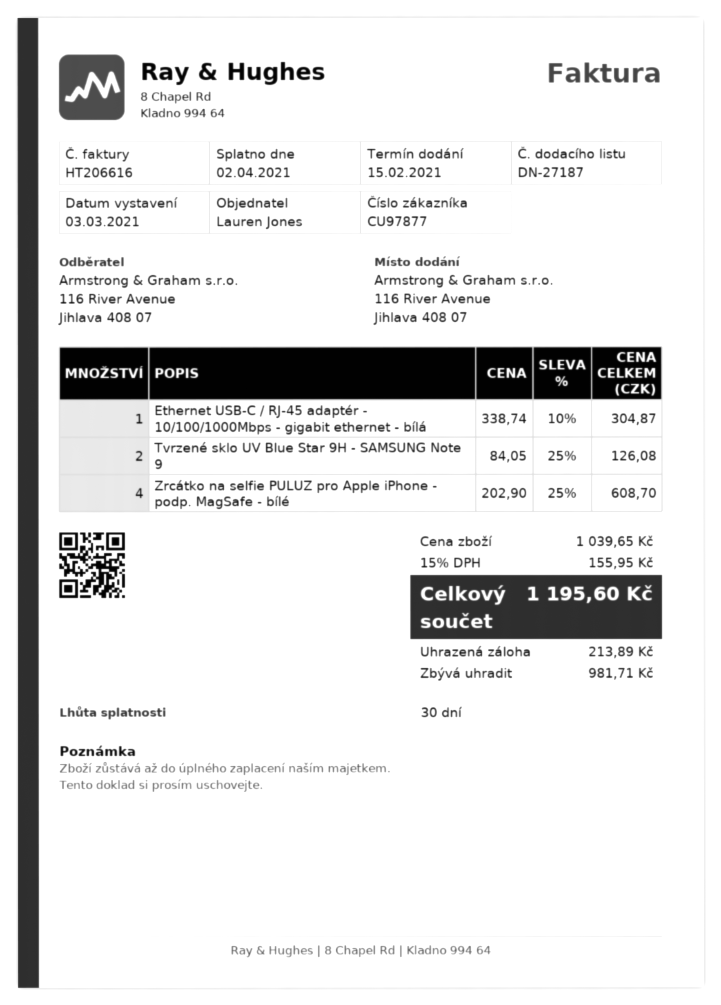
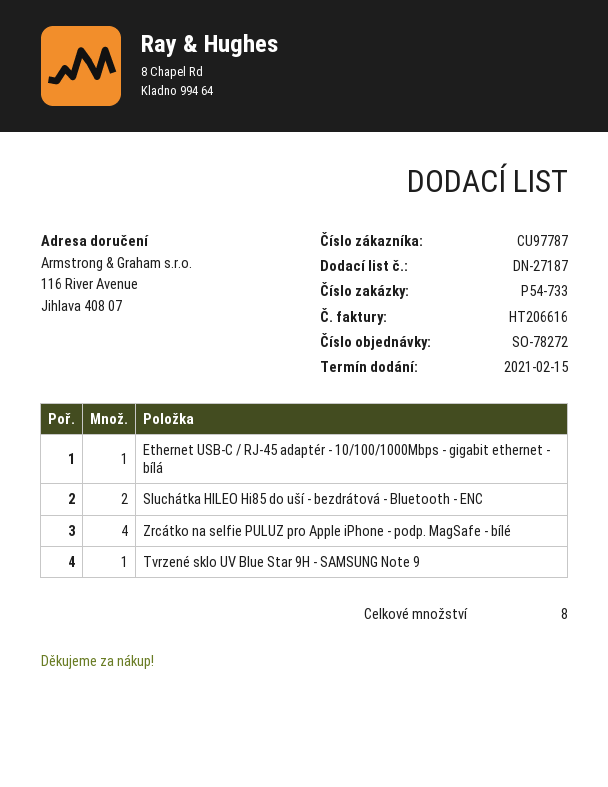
customer number: CU97877 -> CU97787
Tvrzené sklo UV Blue Star 9H - SAMSUNG Note 9: 2 -> 1
Sluchátka HILEO Hi85 do uší - bezdrátová - Bluetooth - ENC: none -> 2

